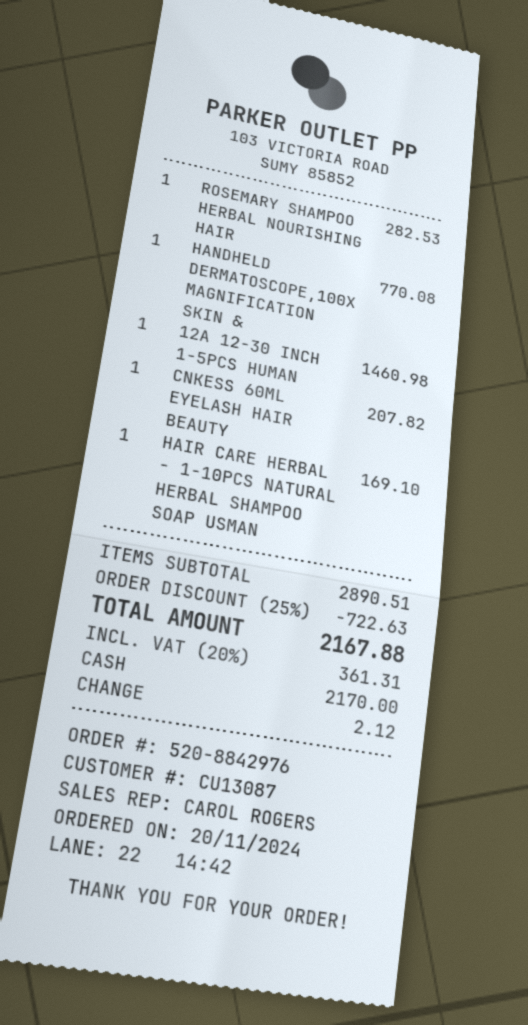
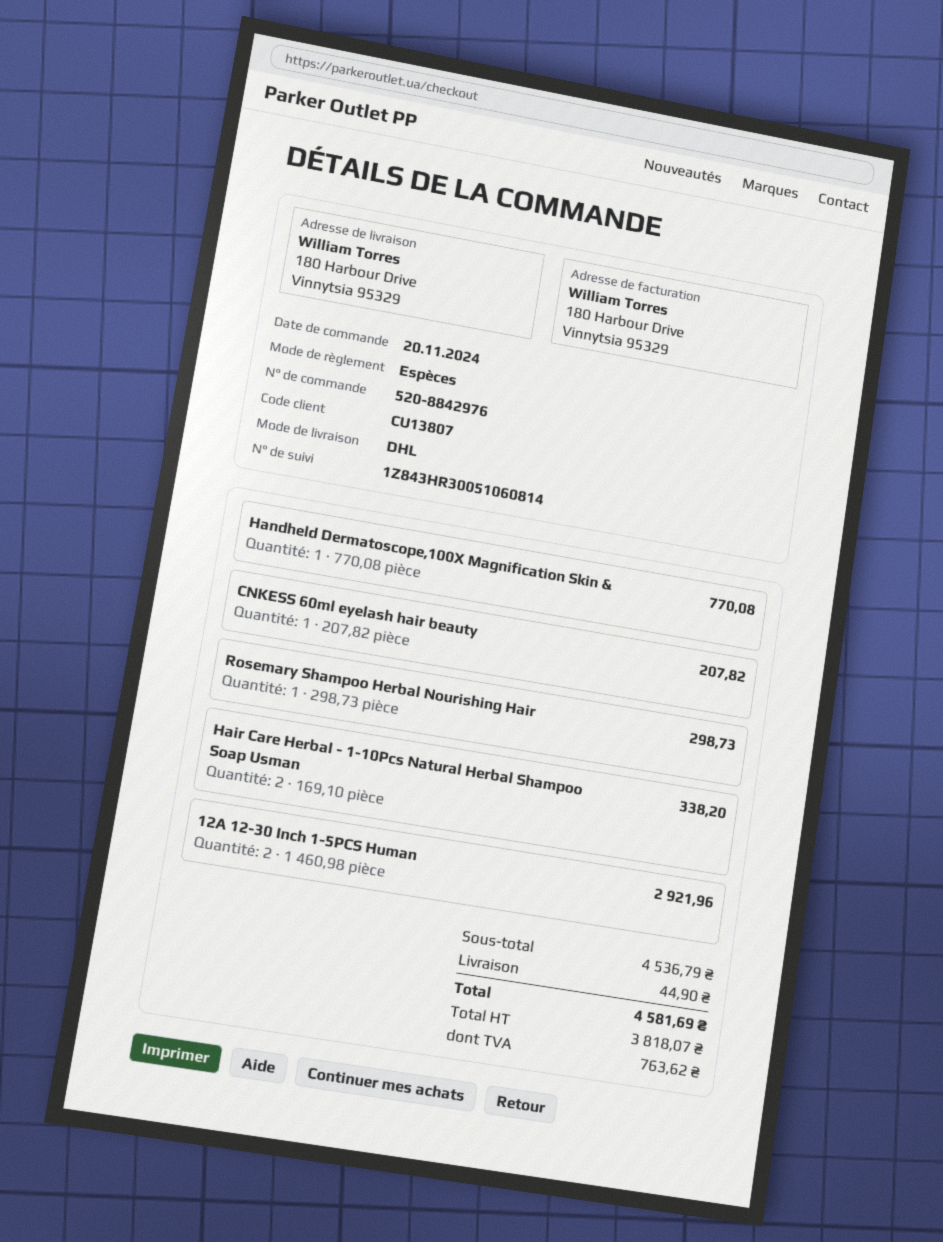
customer number: CU13087 -> CU13807
ROSEMARY SHAMPOO HERBAL NOURISHING HAIR: 1 x 282.53 = 282.53 -> 1 x 298.73 = 298.73
12A 12-30 INCH 1-5PCS HUMAN: 1 x 1460.98 = 1460.98 -> 2 x 1460.98 = 2921.96
HAIR CARE HERBAL - 1-10PCS NATURAL HERBAL SHAMPOO SOAP USMAN: 1 x 169.10 = 169.10 -> 2 x 169.10 = 338.20
subtotal: 2890.51 -> 4536.79
discount: 25% = 722.63 -> none
shipping: none -> 44.90
tax: 361.31 -> 763.62
total: 2167.88 -> 4581.69

